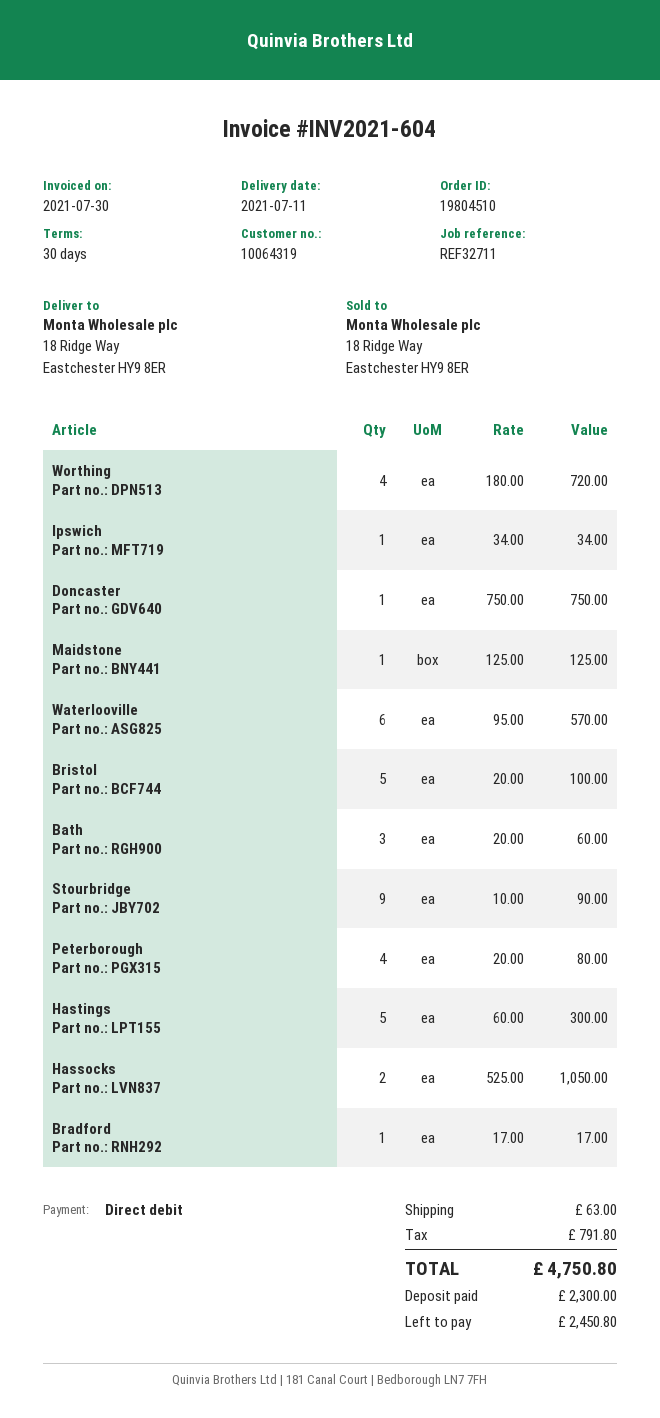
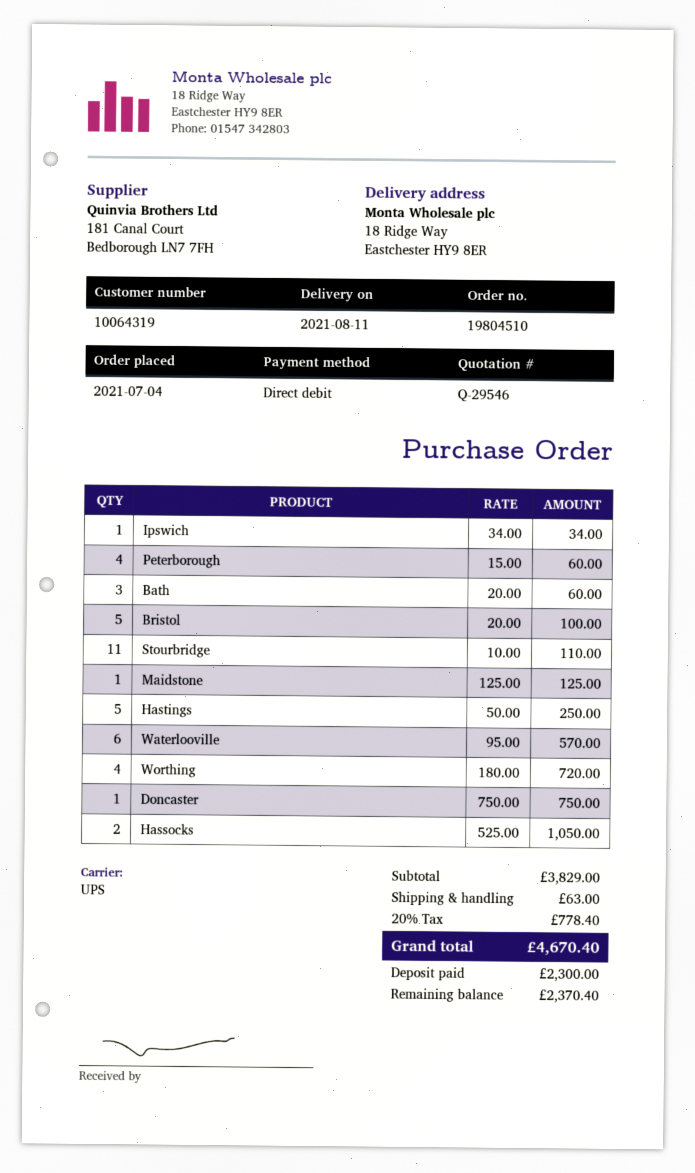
delivery date: 2021-07-11 -> 2021-08-11
Stourbridge: 9 x 10.00 = 90.00 -> 11 x 10.00 = 110.00
Peterborough: 4 x 20.00 = 80.00 -> 4 x 15.00 = 60.00
Hastings: 5 x 60.00 = 300.00 -> 5 x 50.00 = 250.00
Bradford: 1 x 17.00 = 17.00 -> none
tax: 791.80 -> 778.40
total: 4750.80 -> 4670.40
balance: 2450.80 -> 2370.40

